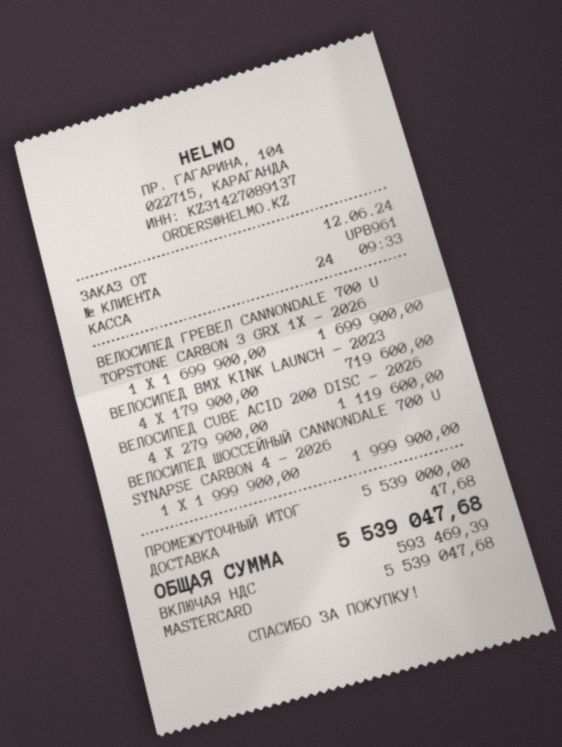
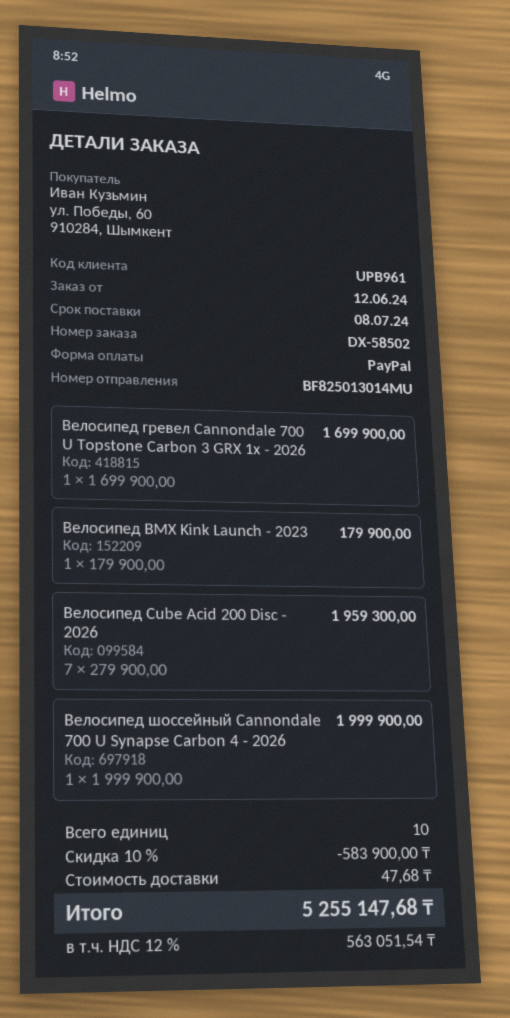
payment method: Mastercard -> PayPal
ВЕЛОСИПЕД BMX KINK LAUNCH - 2023: 4 x 179900.00 = 719600.00 -> 1 x 179900.00 = 179900.00
ВЕЛОСИПЕД CUBE ACID 200 DISC - 2026: 4 x 279900.00 = 1119600.00 -> 7 x 279900.00 = 1959300.00
discount: none -> 10% = 583900.00
tax: 593469.39 -> 563051.54
total: 5539047.68 -> 5255147.68

